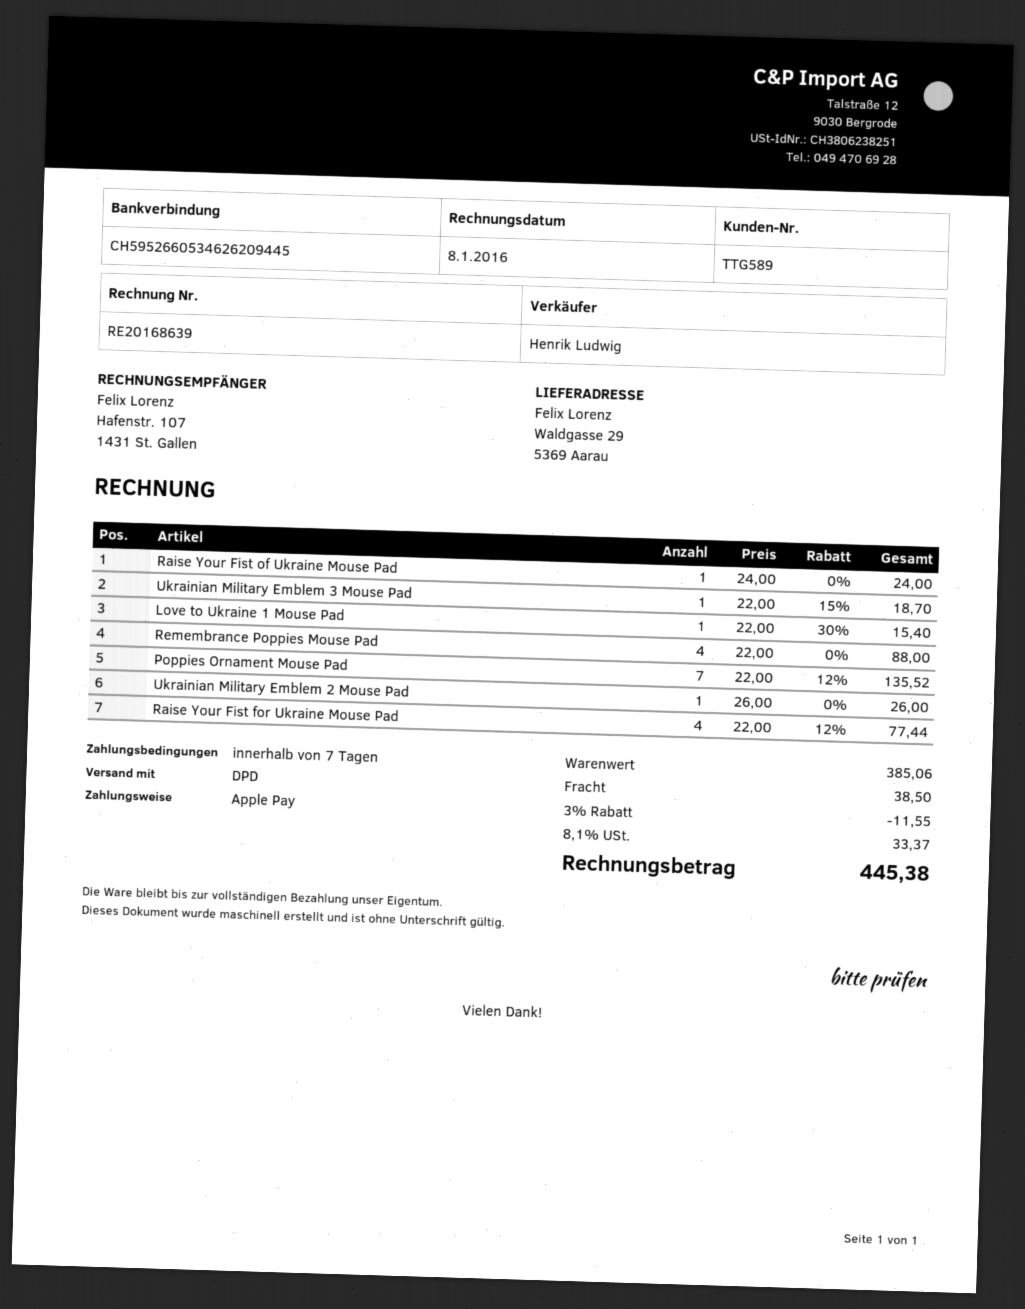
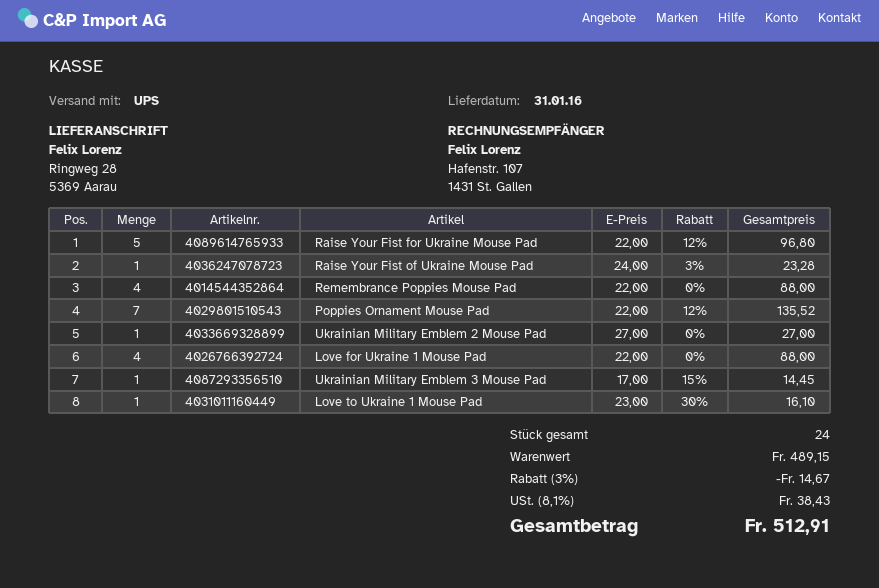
shipping method: DPD -> UPS
ship to: Waldgasse 29, 5369 Aarau -> Ringweg 28, 5369 Aarau
Raise Your Fist of Ukraine Mouse Pad: 1 x 24.00 = 24.00 -> 1 x 24.00 - 3% = 23.28
Ukrainian Military Emblem 3 Mouse Pad: 1 x 22.00 - 15% = 18.70 -> 1 x 17.00 - 15% = 14.45
Love to Ukraine 1 Mouse Pad: 1 x 22.00 - 30% = 15.40 -> 1 x 23.00 - 30% = 16.10
Ukrainian Military Emblem 2 Mouse Pad: 1 x 26.00 = 26.00 -> 1 x 27.00 = 27.00
Raise Your Fist for Ukraine Mouse Pad: 4 x 22.00 - 12% = 77.44 -> 5 x 22.00 - 12% = 96.80
Love for Ukraine 1 Mouse Pad: none -> 4 x 22.00 = 88.00
subtotal: 385.06 -> 489.15
discount: 3% = 11.55 -> 3% = 14.67
shipping: 38.50 -> none
tax: 8.1% = 33.37 -> 8.1% = 38.43
total: 445.38 -> 512.91

